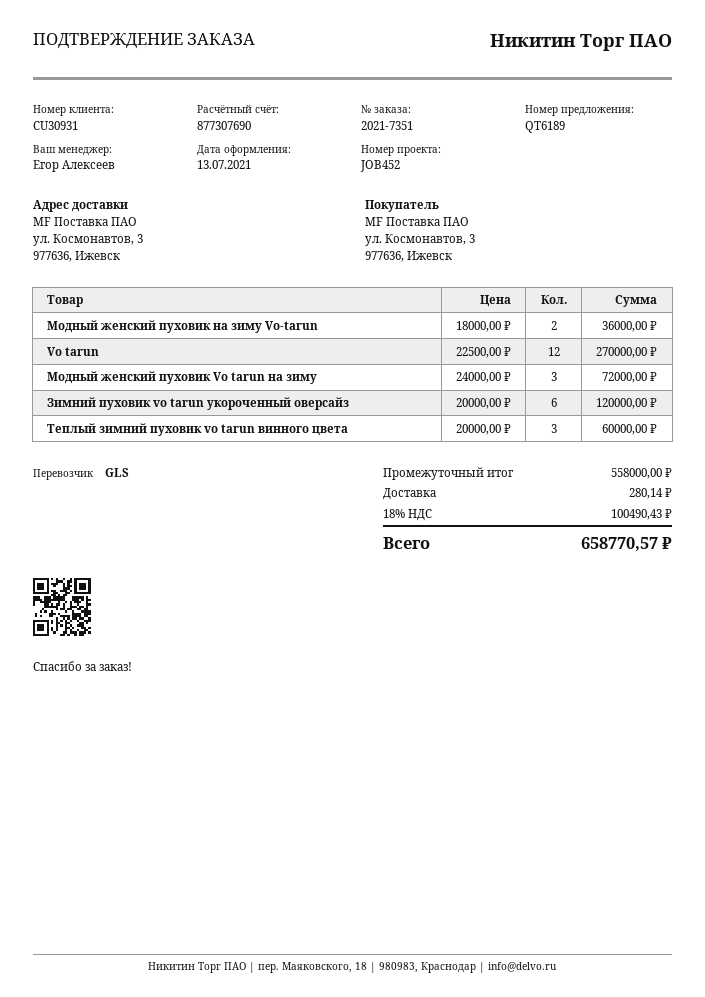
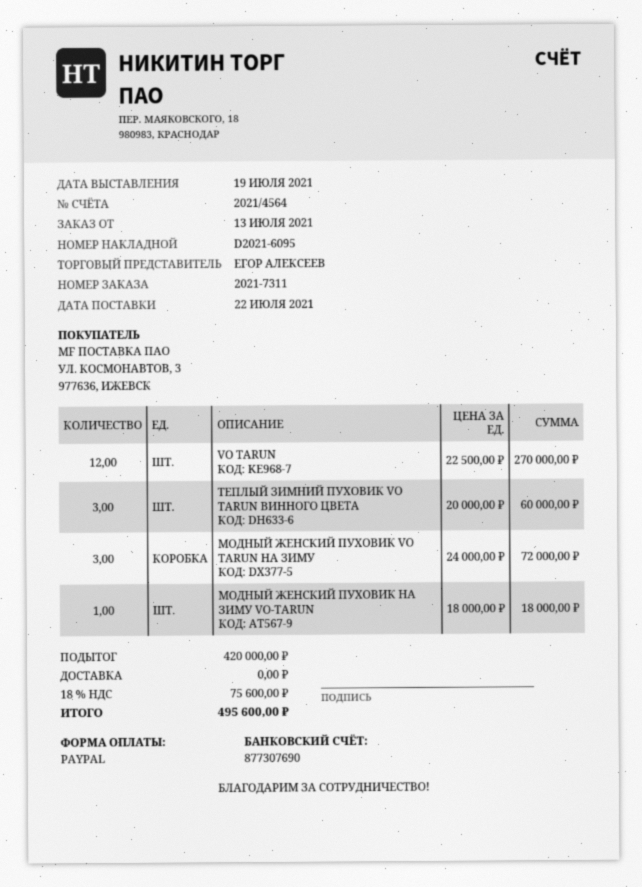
order number: 2021-7351 -> 2021-7311
Модный женский пуховик на зиму Vo-tarun: 2 x 18000.00 = 36000.00 -> 1 x 18000.00 = 18000.00
Зимний пуховик vo tarun укороченный оверсайз: 6 x 20000.00 = 120000.00 -> none
subtotal: 558000.00 -> 420000.00
shipping: 280.14 -> 0.00
tax: 18% = 100490.43 -> 18% = 75600.00
total: 658770.57 -> 495600.00

